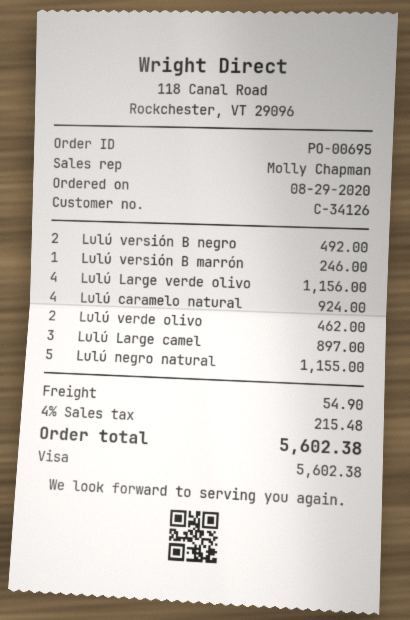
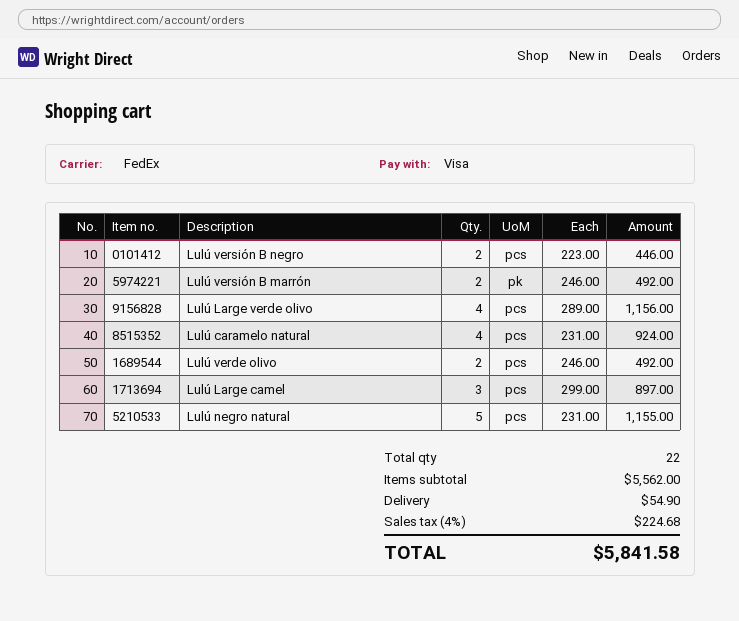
Lulú versión B negro: 2 for 492.00 -> 2 for 446.00
Lulú versión B marrón: 1 for 246.00 -> 2 for 492.00
Lulú verde olivo: 2 for 462.00 -> 2 for 492.00
tax: 4% = 215.48 -> 4% = 224.68
total: 5602.38 -> 5841.58

